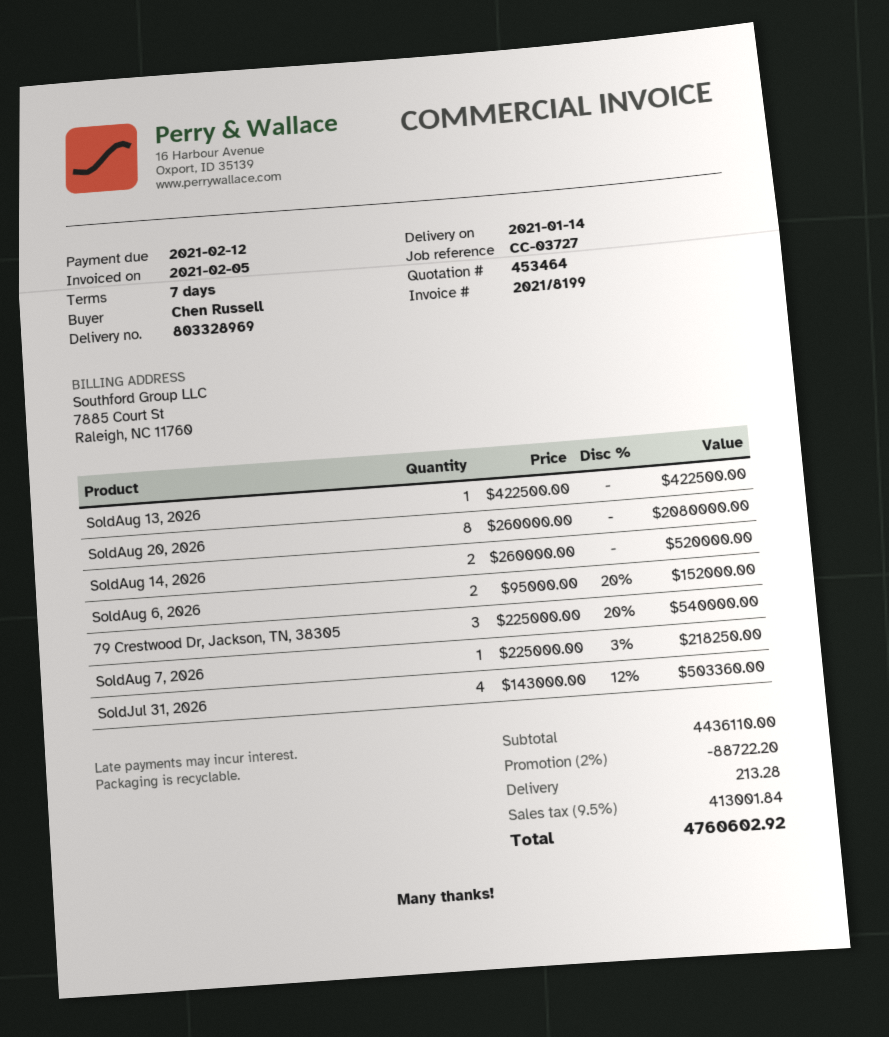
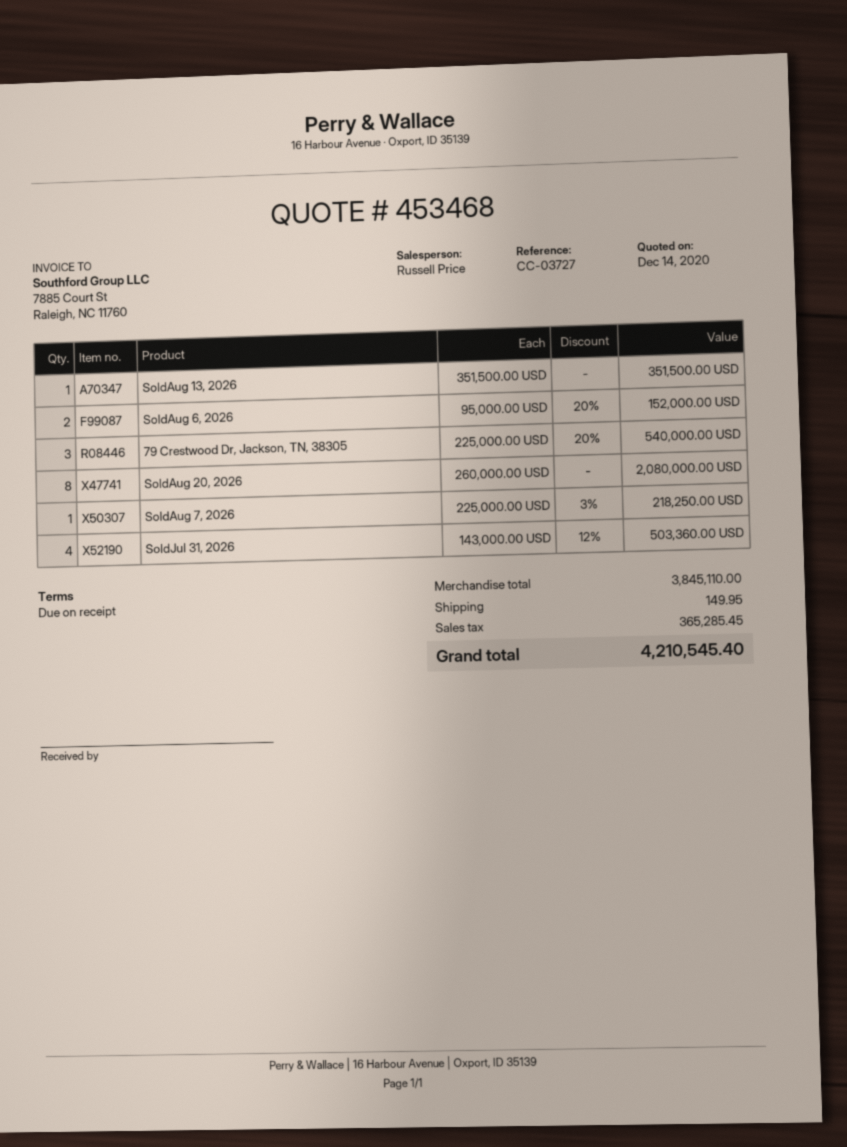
quote number: 453464 -> 453468
payment terms: 7 days -> on receipt
SoldAug 13, 2026: 1 x 422500.00 = 422500.00 -> 1 x 351500.00 = 351500.00
SoldAug 14, 2026: 2 x 260000.00 = 520000.00 -> none
subtotal: 4436110.00 -> 3845110.00
discount: 2% = 88722.20 -> none
shipping: 213.28 -> 149.95
tax: 413001.84 -> 365285.45
total: 4760602.92 -> 4210545.40

